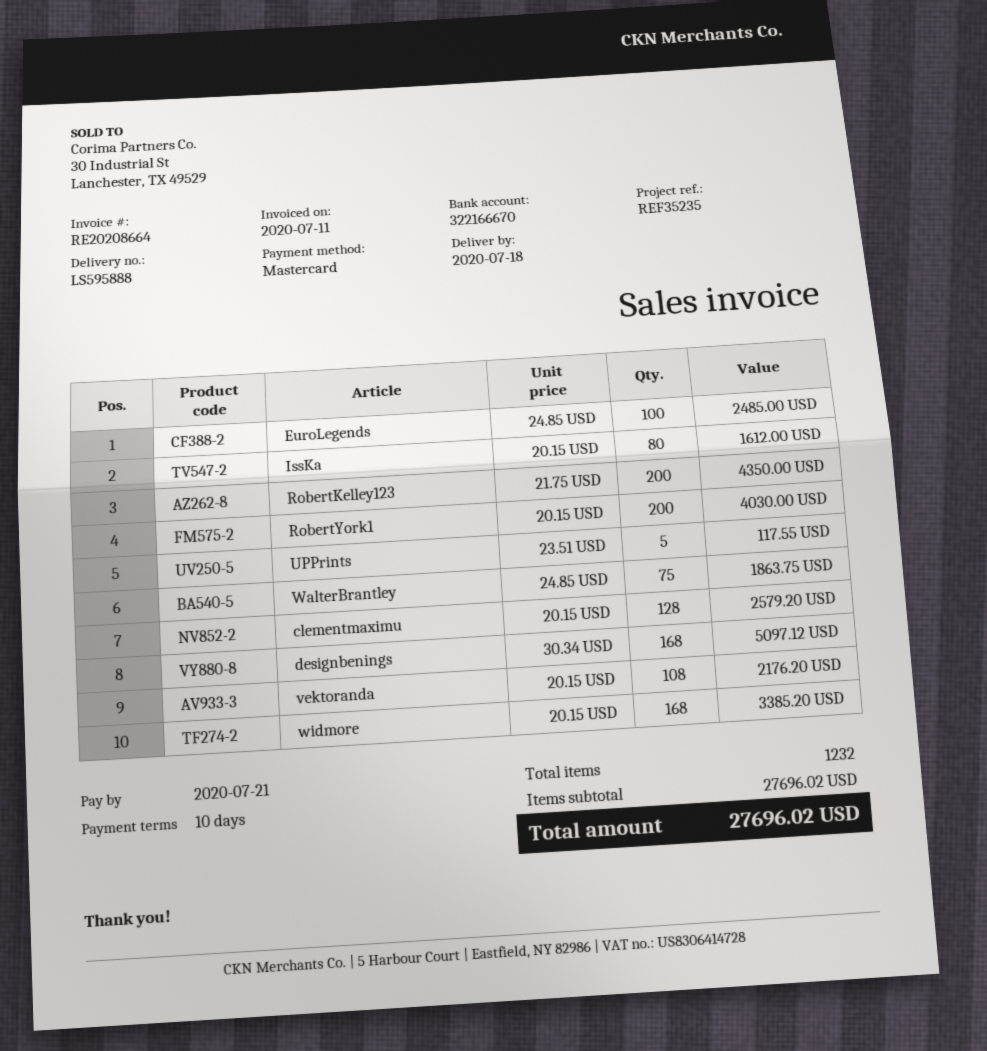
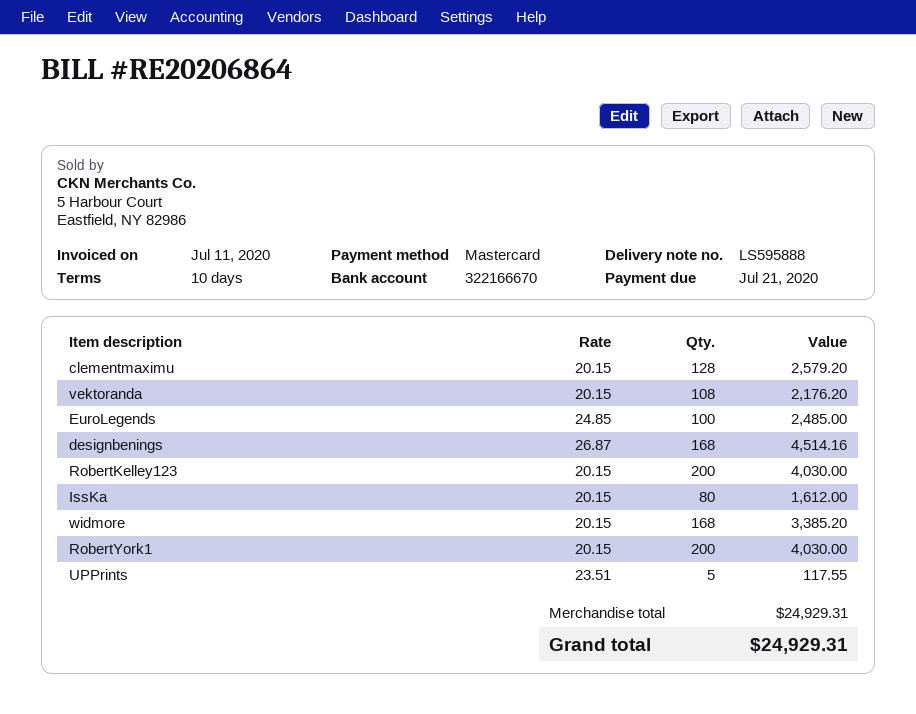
invoice number: RE20208664 -> RE20206864
RobertKelley123: 200 x 21.75 = 4350.00 -> 200 x 20.15 = 4030.00
WalterBrantley: 75 x 24.85 = 1863.75 -> none
designbenings: 168 x 30.34 = 5097.12 -> 168 x 26.87 = 4514.16
subtotal: 27696.02 -> 24929.31
total: 27696.02 -> 24929.31

